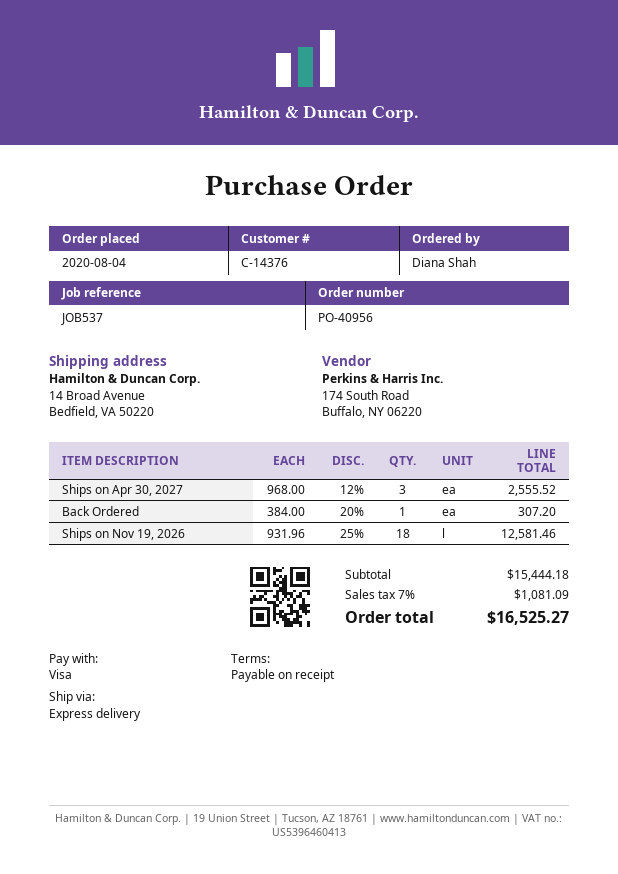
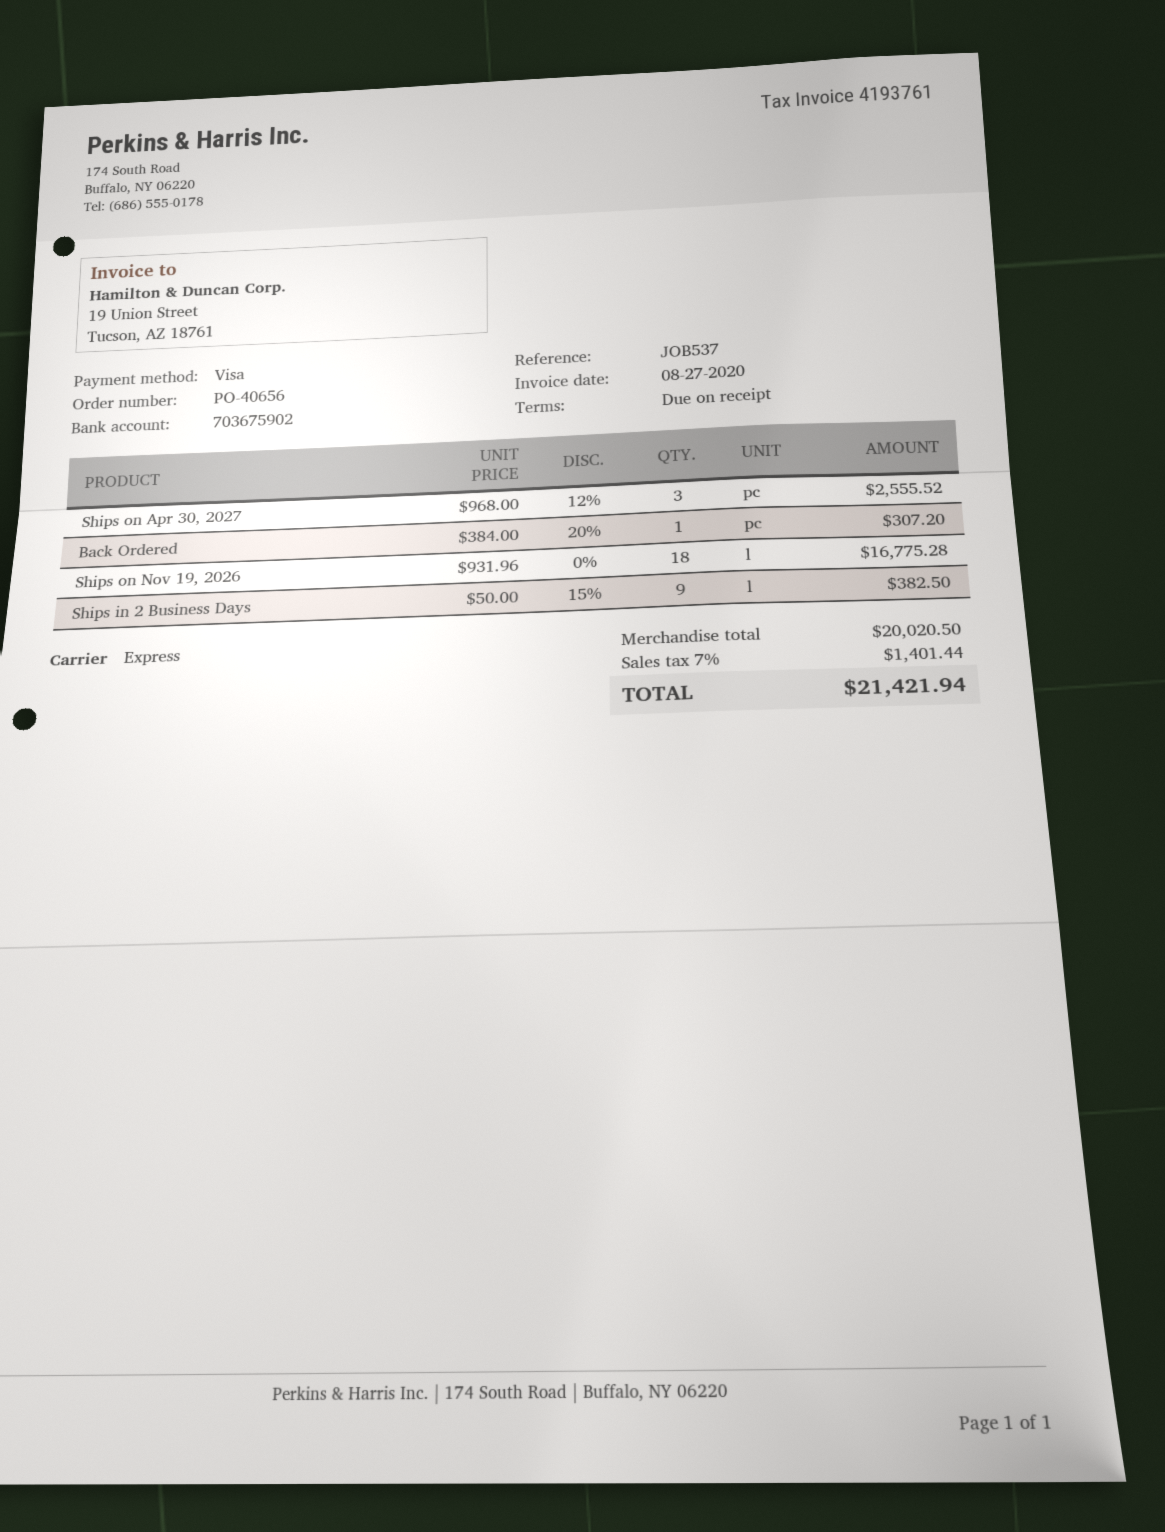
order number: PO-40956 -> PO-40656
Ships on Nov 19, 2026: 18 x 931.96 - 25% = 12581.46 -> 18 x 931.96 = 16775.28
Ships in 2 Business Days: none -> 9 x 50.00 - 15% = 382.50
subtotal: 15444.18 -> 20020.50
tax: 7% = 1081.09 -> 7% = 1401.44
total: 16525.27 -> 21421.94

